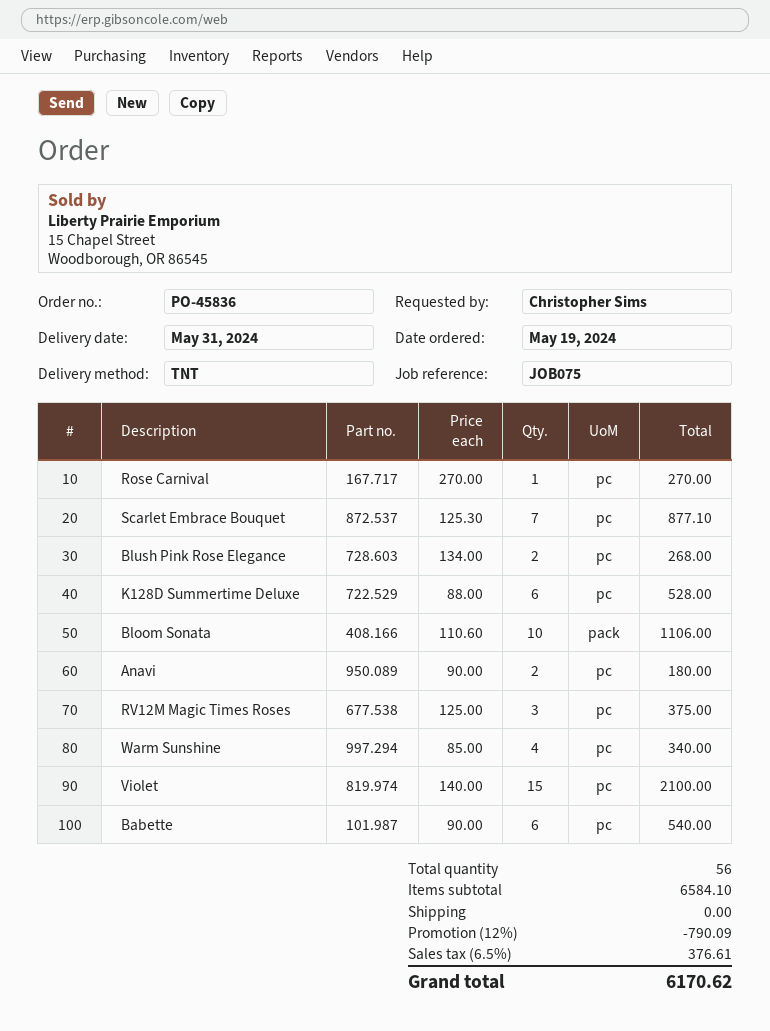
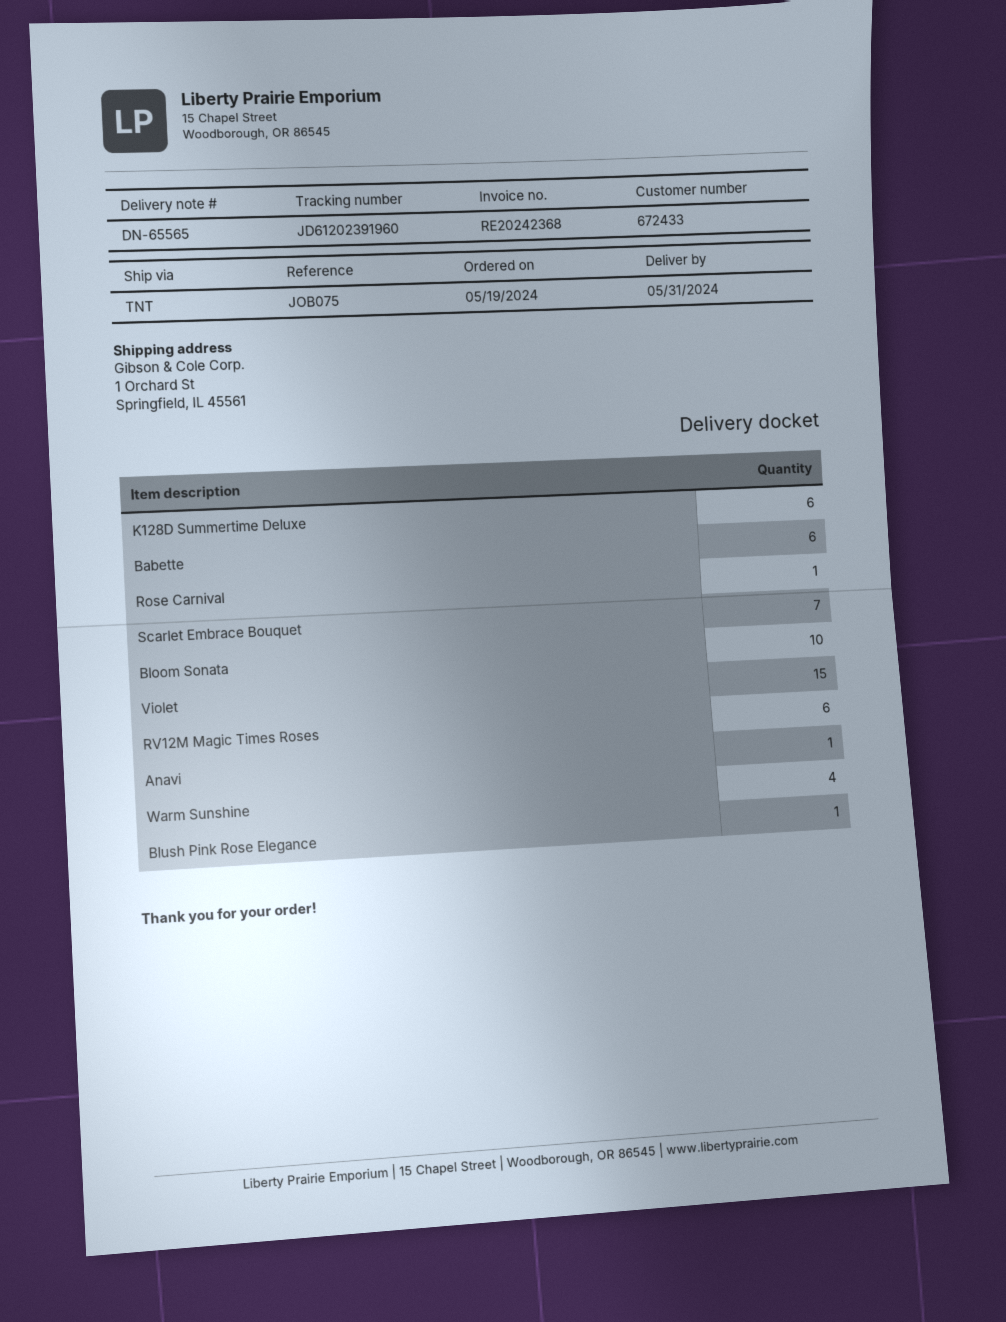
Blush Pink Rose Elegance: 2 -> 1
Anavi: 2 -> 1
RV12M Magic Times Roses: 3 -> 6

